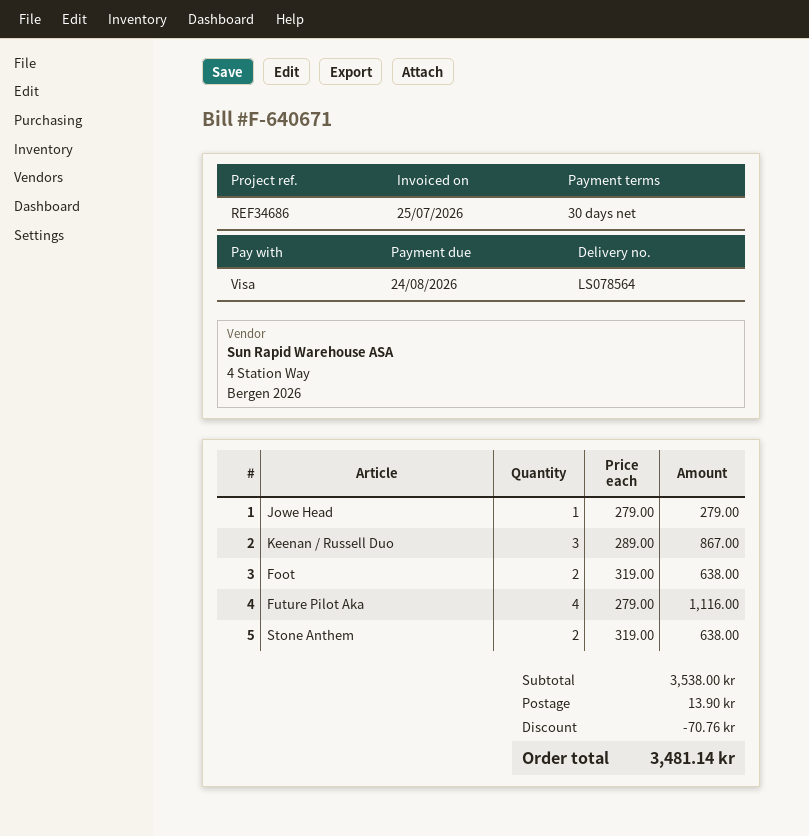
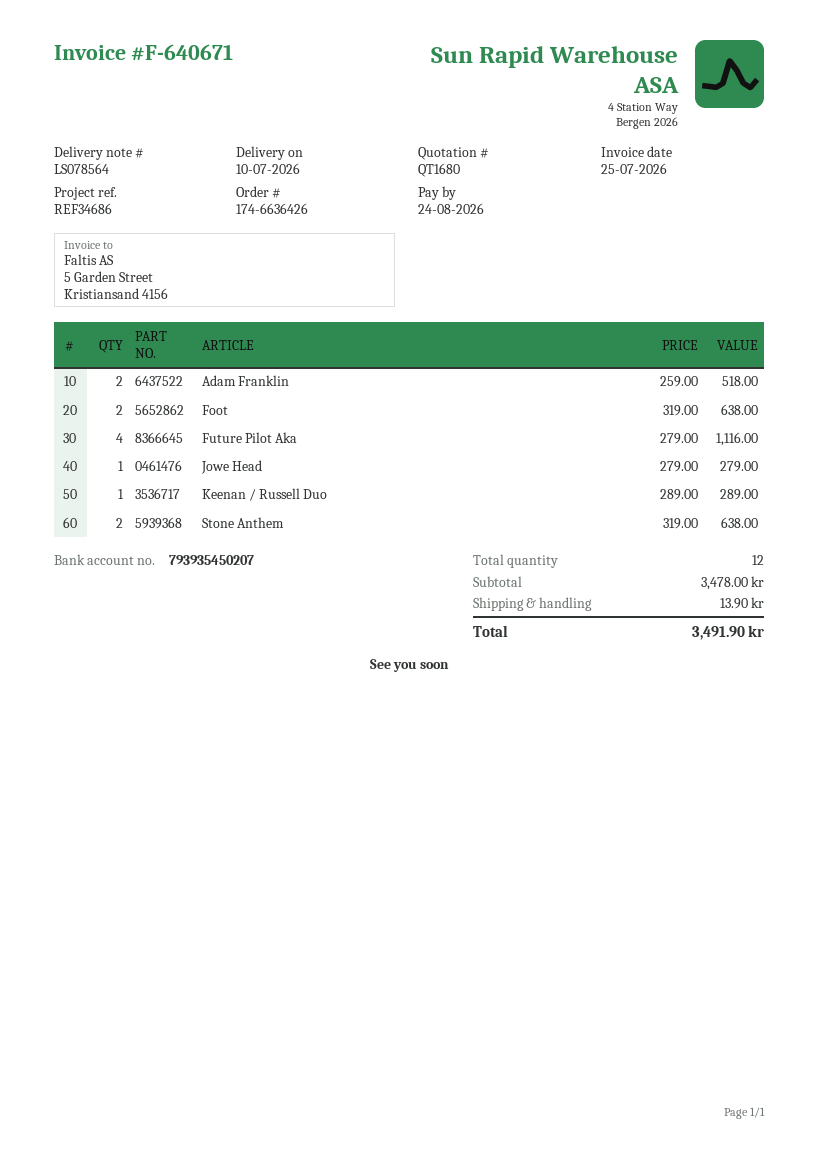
Keenan / Russell Duo: 3 x 289.00 = 867.00 -> 1 x 289.00 = 289.00
Adam Franklin: none -> 2 x 259.00 = 518.00
subtotal: 3538.00 -> 3478.00
discount: 70.76 -> none
total: 3481.14 -> 3491.90

